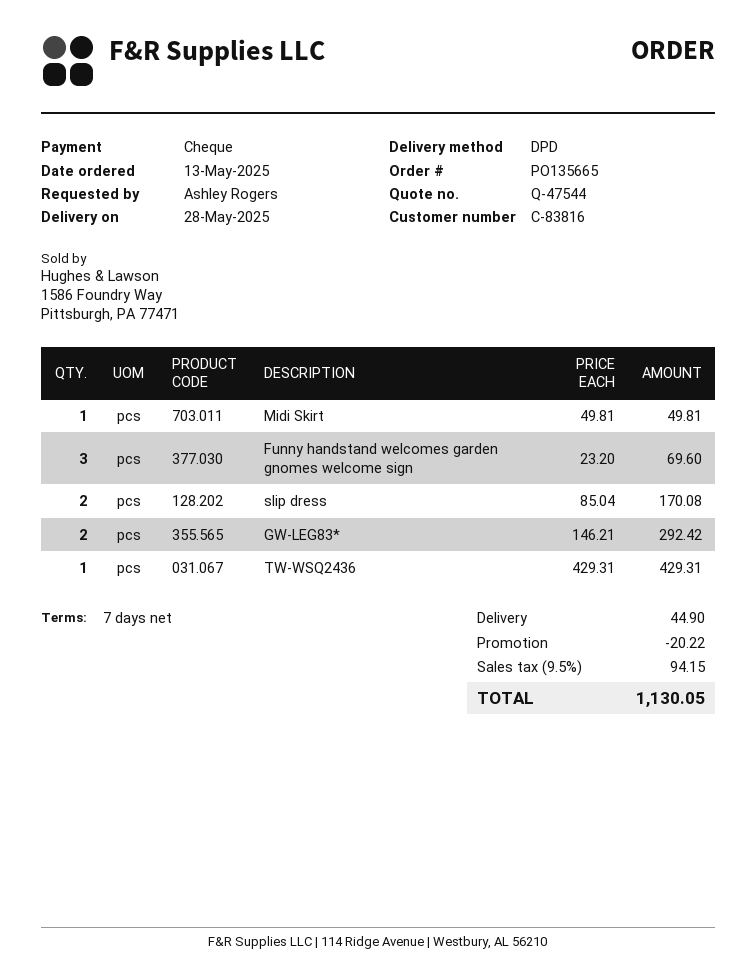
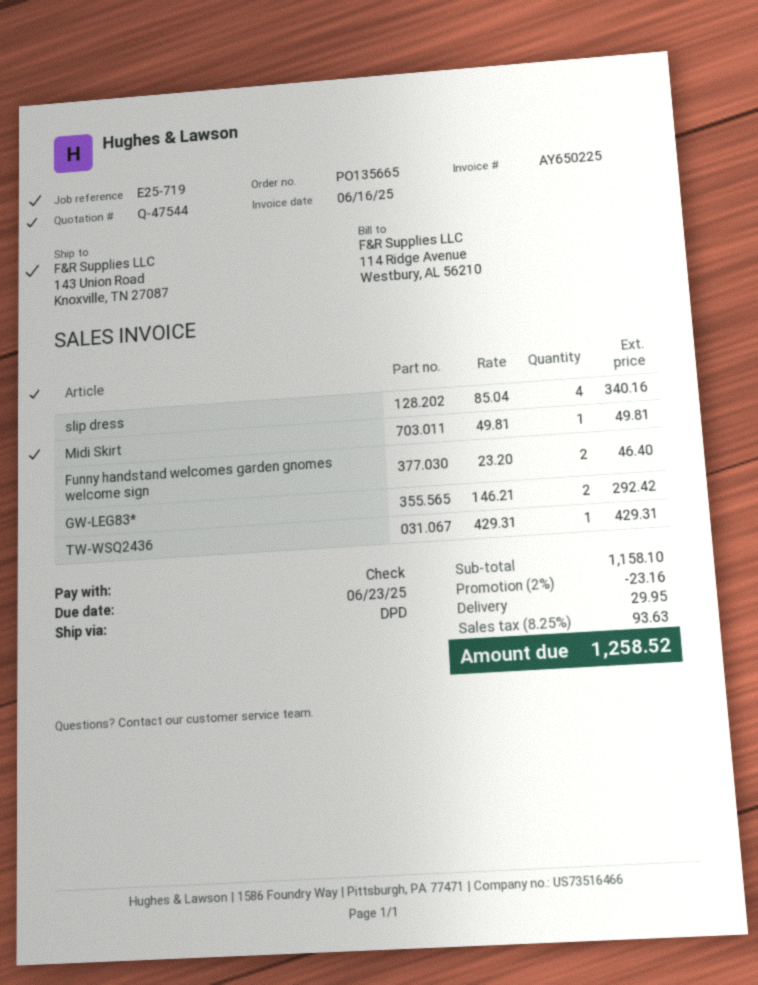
Funny handstand welcomes garden gnomes welcome sign: 3 x 23.20 = 69.60 -> 2 x 23.20 = 46.40
slip dress: 2 x 85.04 = 170.08 -> 4 x 85.04 = 340.16
discount: 20.22 -> 23.16
shipping: 44.90 -> 29.95
tax: 9.5% = 94.15 -> 8.25% = 93.63
total: 1130.05 -> 1258.52

